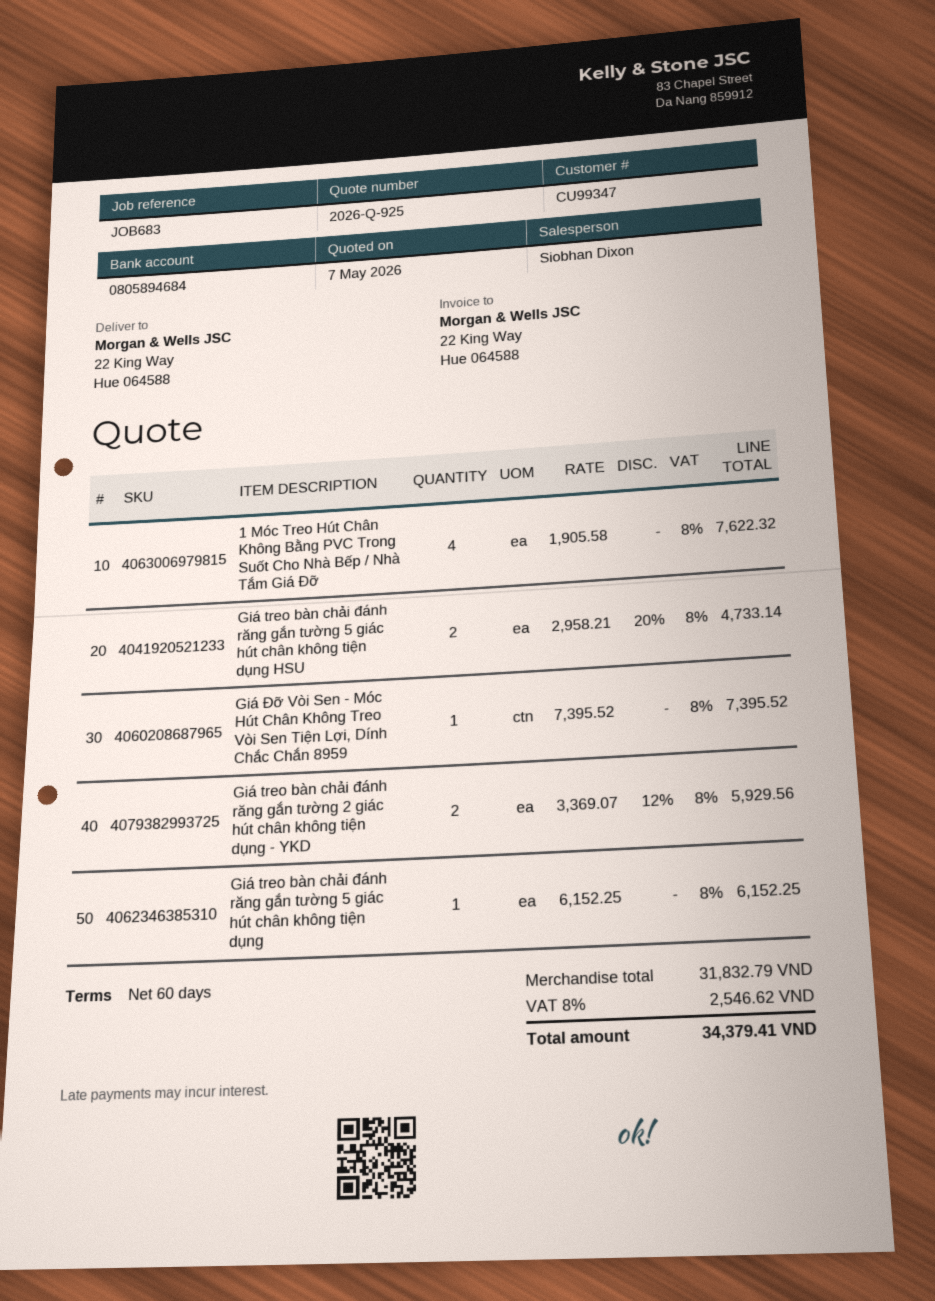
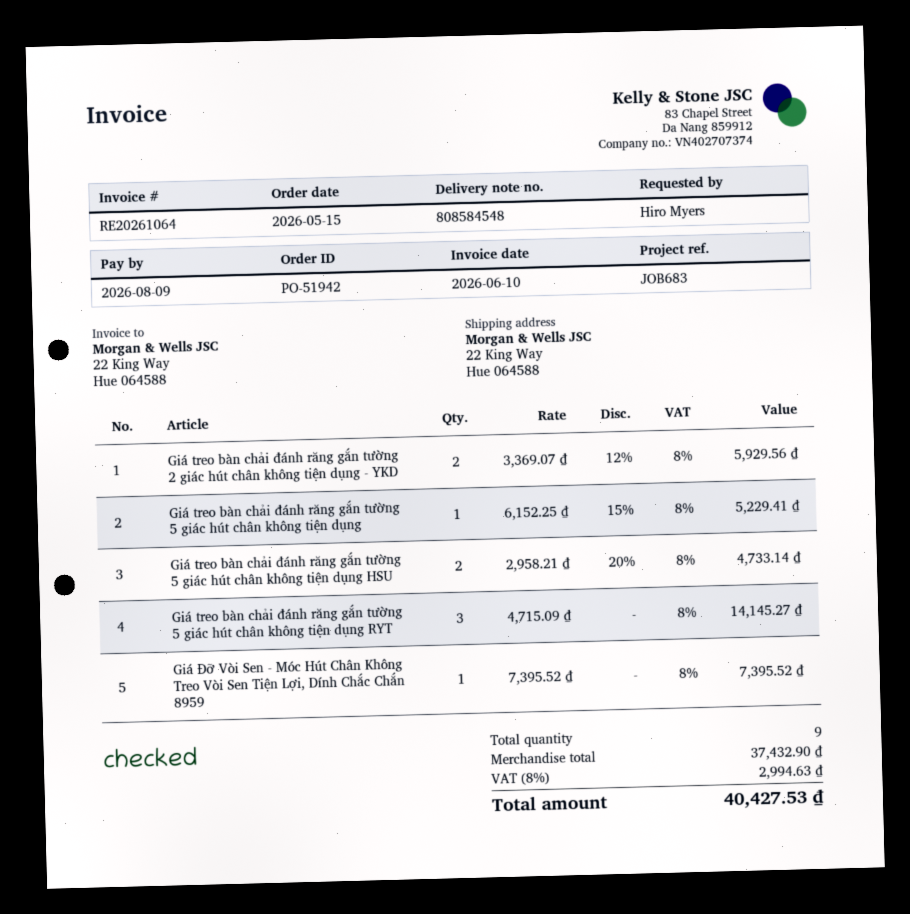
1 Móc Treo Hút Chân Không Bằng PVC Trong Suốt Cho Nhà Bếp / Nhà Tắm Giá Đỡ: 4 x 1905.58 = 7622.32 -> none
Giá treo bàn chải đánh răng gắn tường 5 giác hút chân không tiện dụng: 1 x 6152.25 = 6152.25 -> 1 x 6152.25 - 15% = 5229.41
Giá treo bàn chải đánh răng gắn tường 5 giác hút chân không tiện dụng RYT: none -> 3 x 4715.09 = 14145.27
subtotal: 31832.79 -> 37432.90
tax: 8% = 2546.62 -> 8% = 2994.63
total: 34379.41 -> 40427.53

